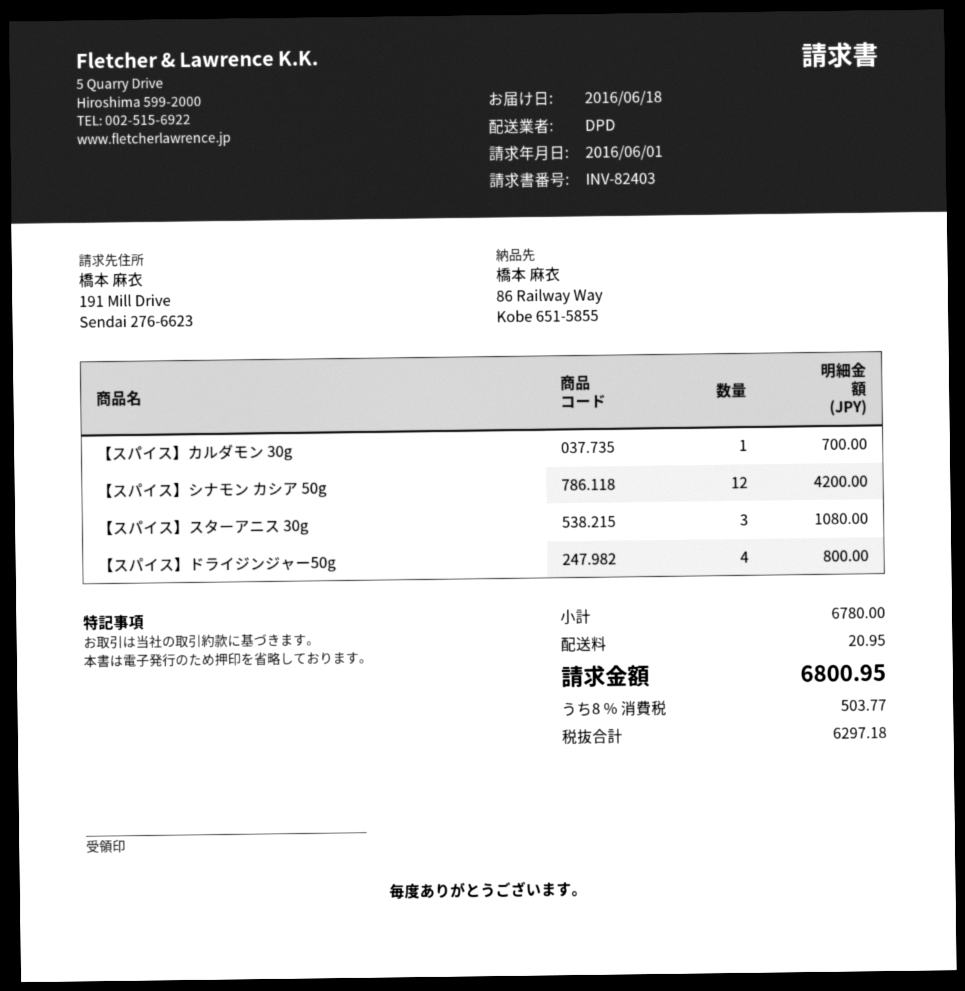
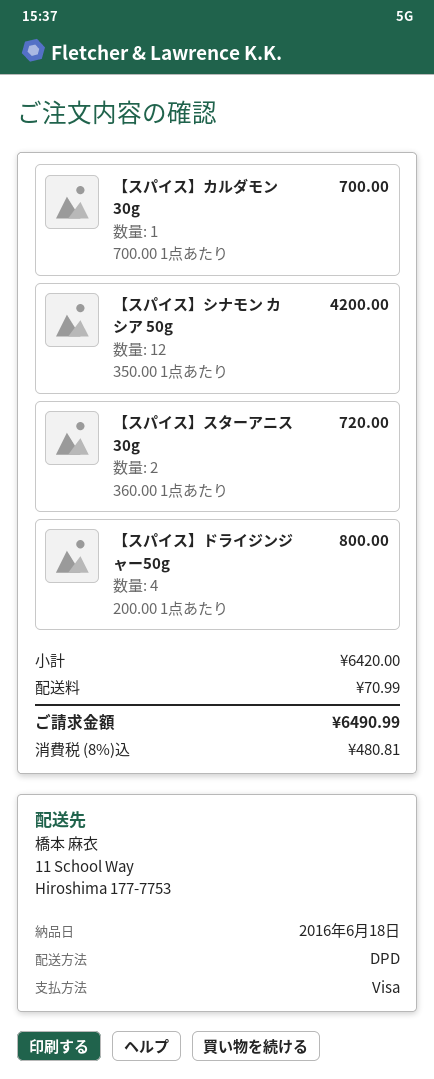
ship to: 86 Railway Way, Kobe 651-5855 -> 11 School Way, Hiroshima 177-7753
【スパイス】スターアニス 30g: 3 for 1080.00 -> 2 for 720.00
subtotal: 6780.00 -> 6420.00
shipping: 20.95 -> 70.99
tax: 8% = 503.77 -> 8% = 480.81
total: 6800.95 -> 6490.99

